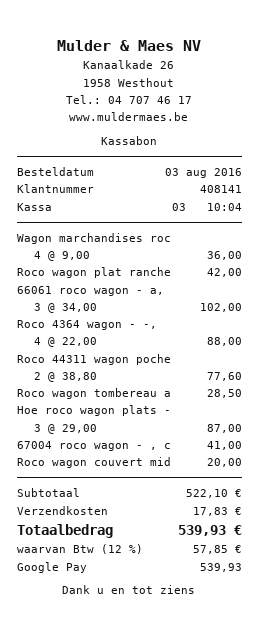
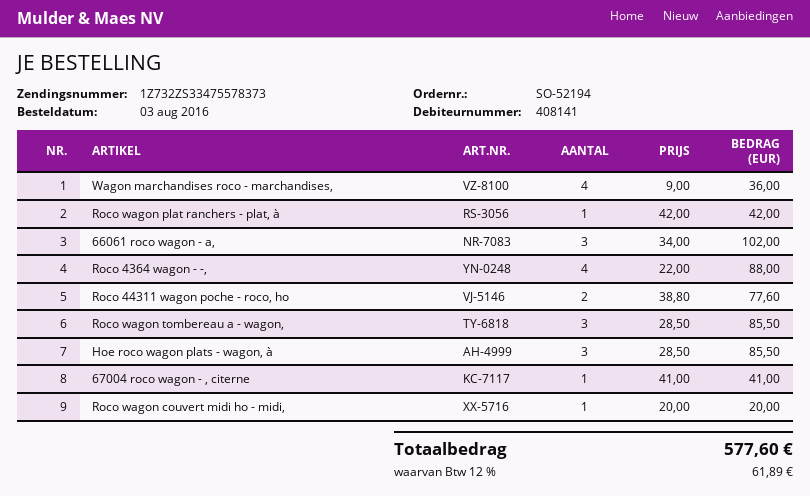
Roco wagon tombereau a: 1 x 28.50 = 28.50 -> 3 x 28.50 = 85.50
Hoe roco wagon plats -: 3 x 29.00 = 87.00 -> 3 x 28.50 = 85.50
shipping: 17.83 -> none
tax: 12% = 57.85 -> 12% = 61.89
total: 539.93 -> 577.60

